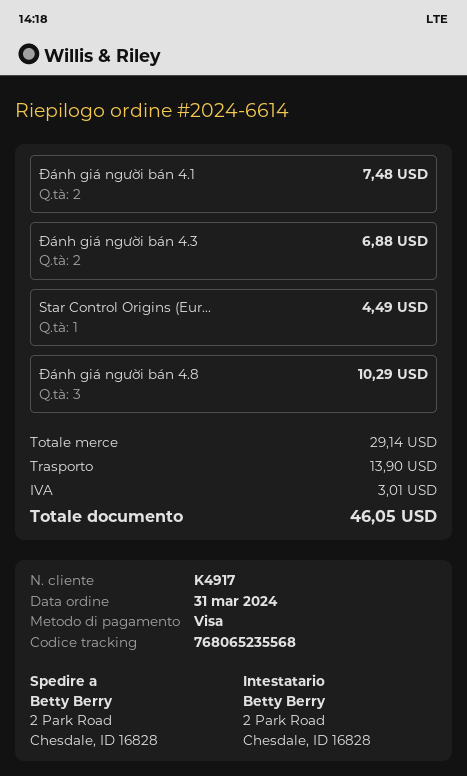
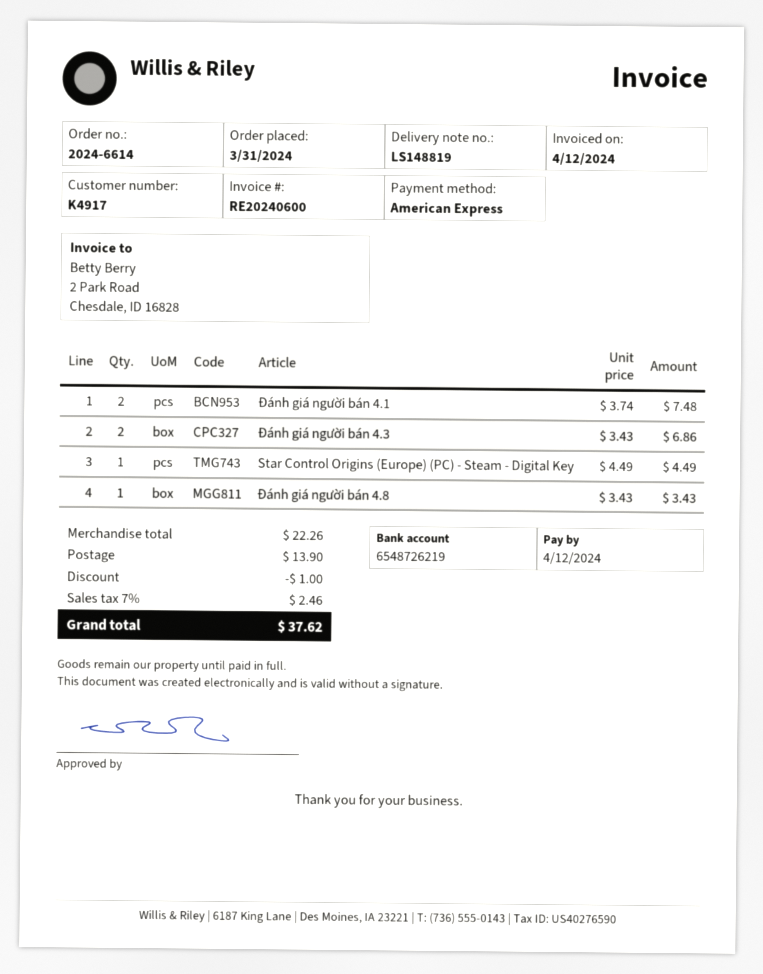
payment method: Visa -> American Express
Đánh giá người bán 4.3: 2 for 6.88 -> 2 for 6.86
Đánh giá người bán 4.8: 3 for 10.29 -> 1 for 3.43
subtotal: 29.14 -> 22.26
discount: none -> 1.00
tax: 3.01 -> 2.46
total: 46.05 -> 37.62

